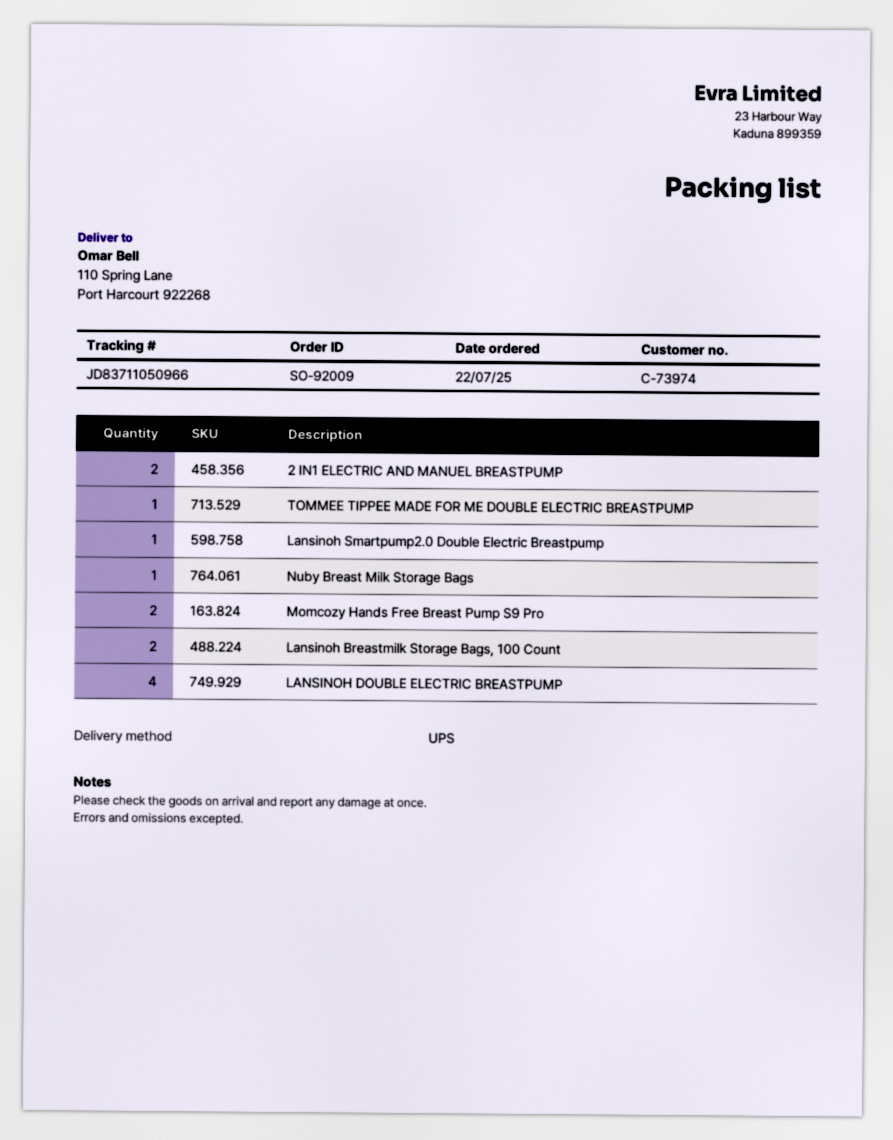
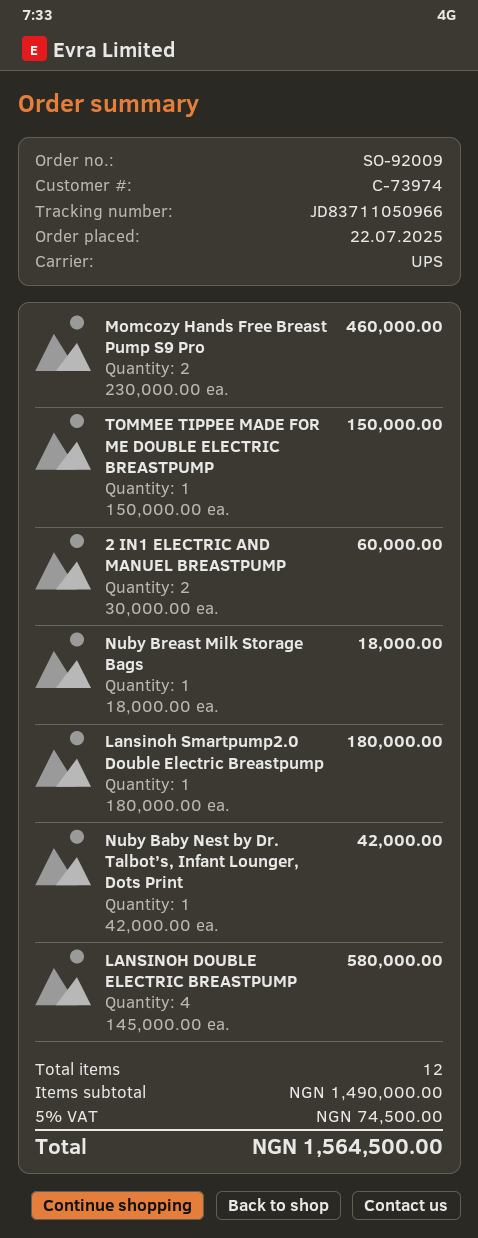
Lansinoh Breastmilk Storage Bags, 100 Count: 2 -> none
Nuby Baby Nest by Dr. Talbot’s, Infant Lounger, Dots Print: none -> 1

